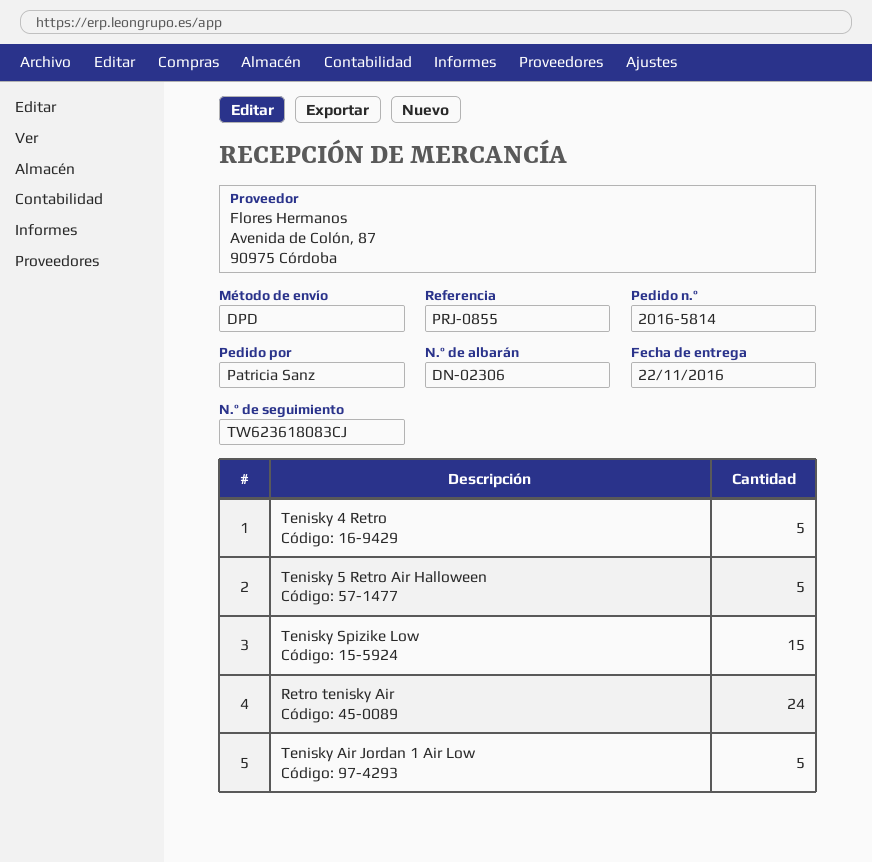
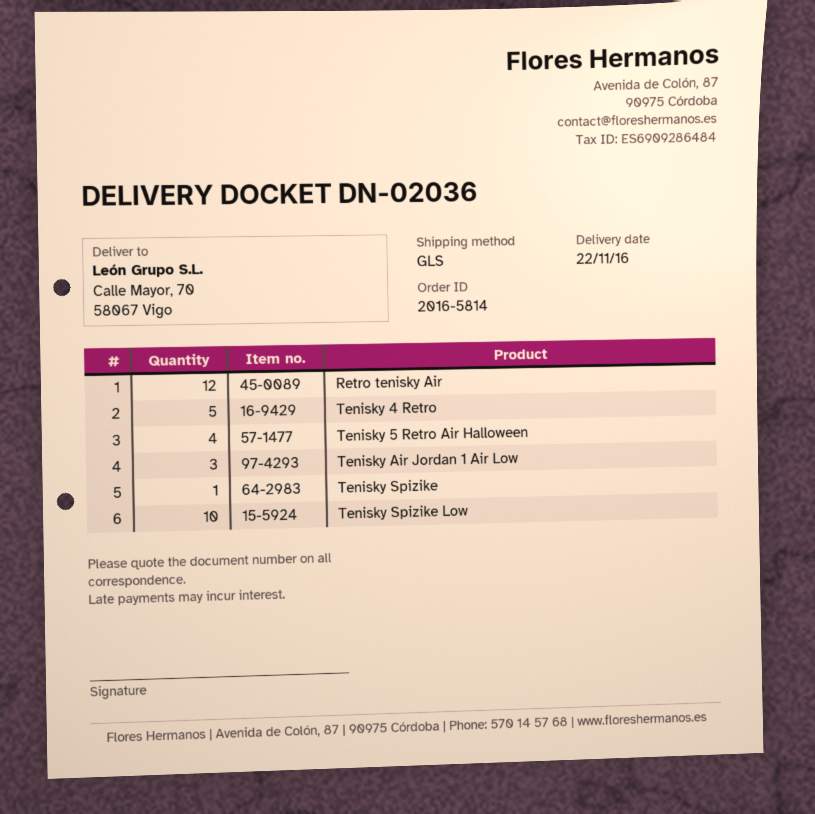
delivery note number: DN-02306 -> DN-02036
shipping method: DPD -> GLS
Tenisky 5 Retro Air Halloween: 5 -> 4
Tenisky Spizike Low: 15 -> 10
Retro tenisky Air: 24 -> 12
Tenisky Air Jordan 1 Air Low: 5 -> 3
Tenisky Spizike: none -> 1

